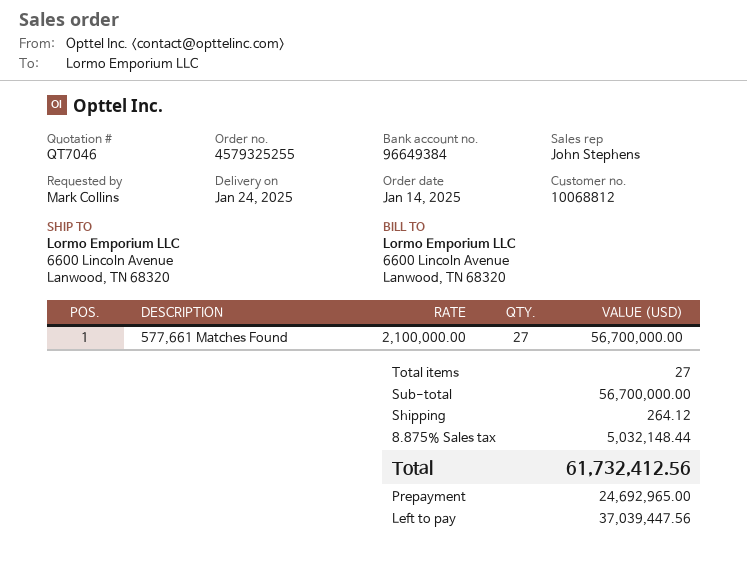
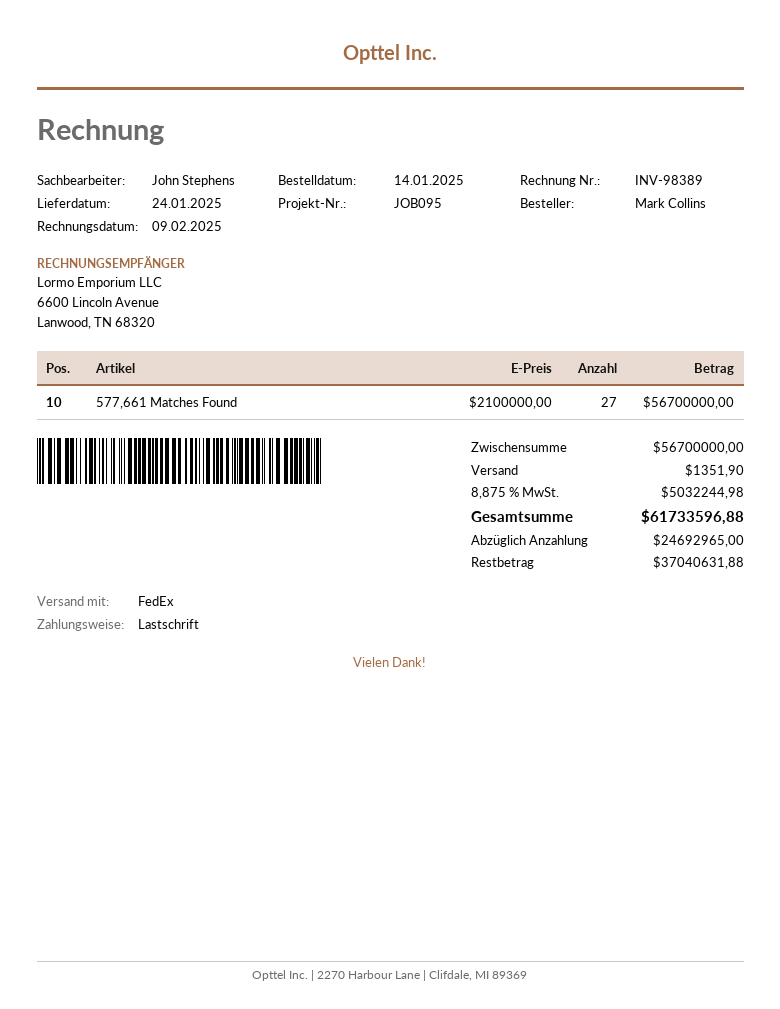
shipping: 264.12 -> 1351.90
tax: 8.875% = 5032148.44 -> 8.875% = 5032244.98
total: 61732412.56 -> 61733596.88
balance: 37039447.56 -> 37040631.88

